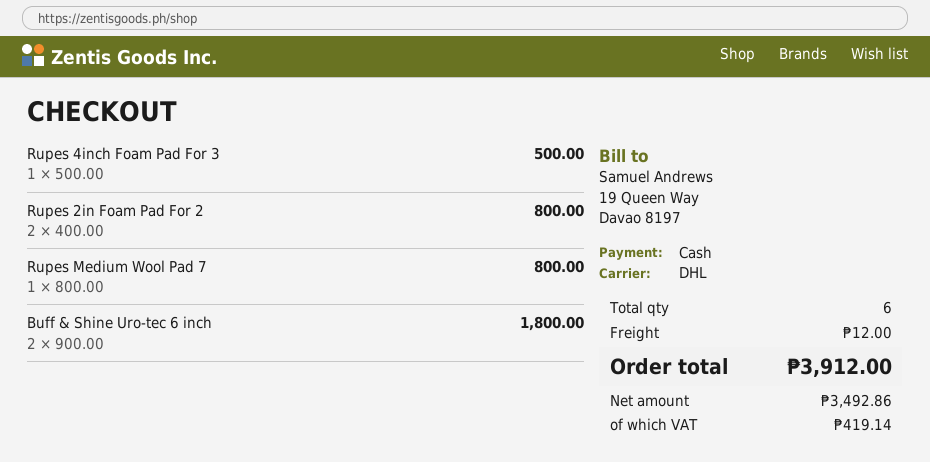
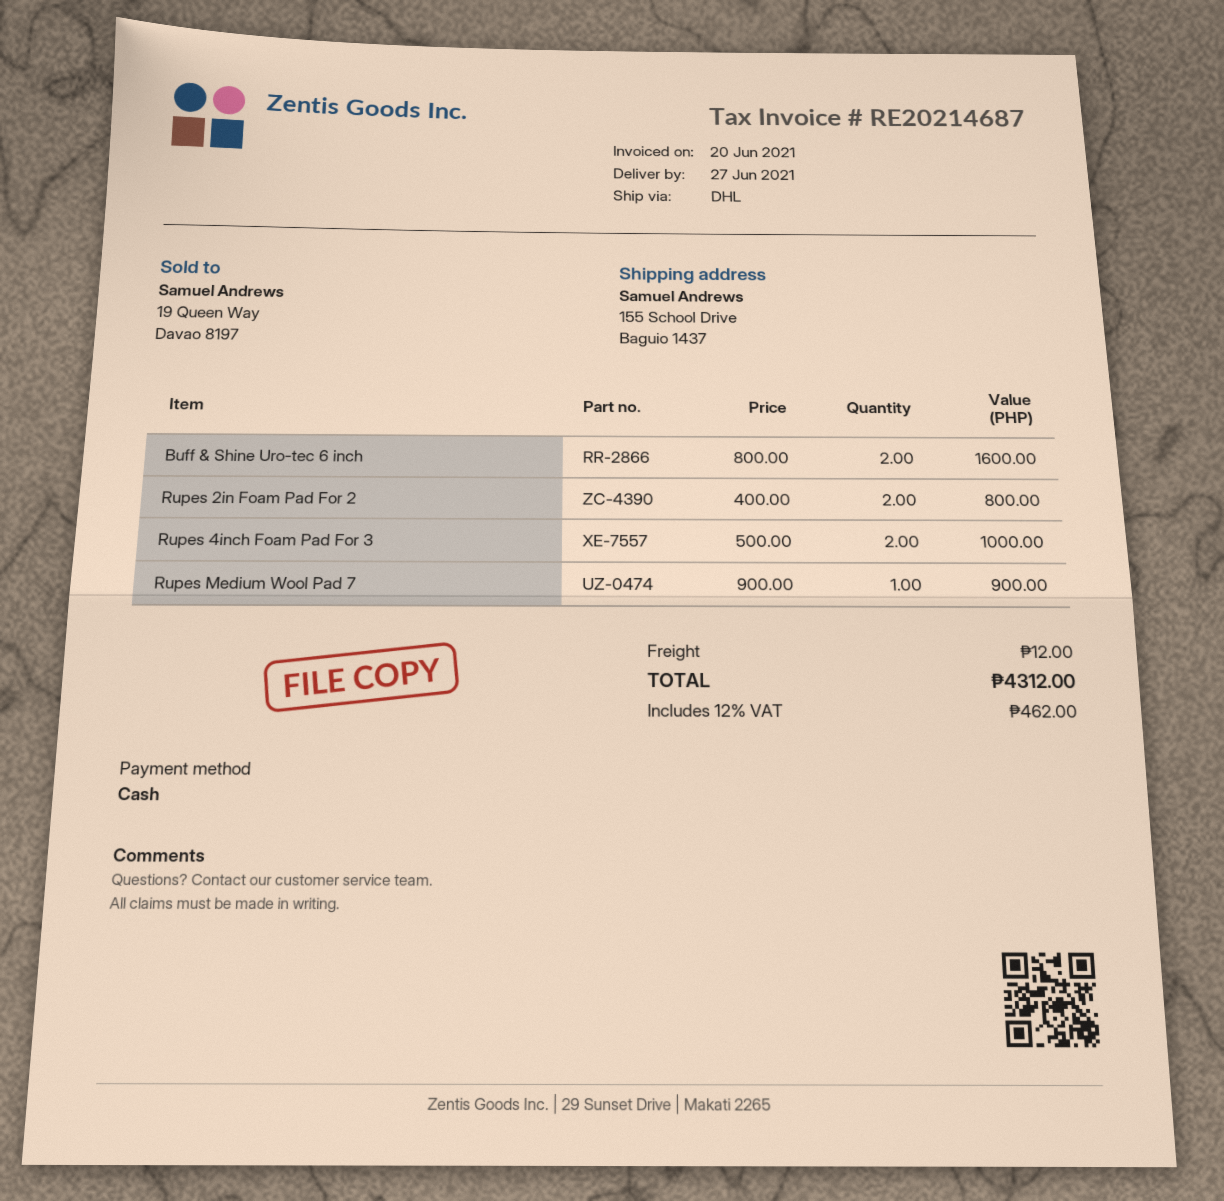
Rupes 4inch Foam Pad For 3: 1 x 500.00 = 500.00 -> 2 x 500.00 = 1000.00
Rupes Medium Wool Pad 7: 1 x 800.00 = 800.00 -> 1 x 900.00 = 900.00
Buff & Shine Uro-tec 6 inch: 2 x 900.00 = 1800.00 -> 2 x 800.00 = 1600.00
tax: 419.14 -> 462.00
total: 3912.00 -> 4312.00

